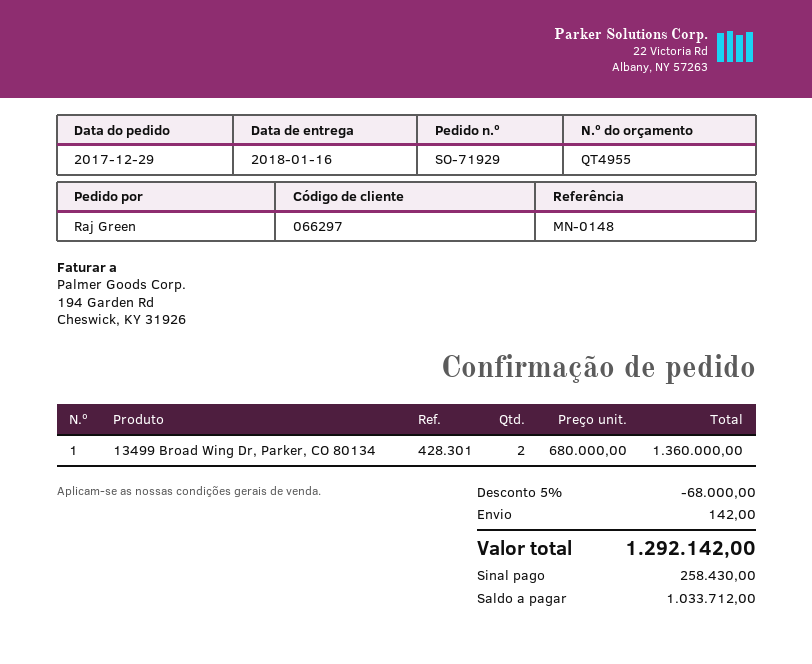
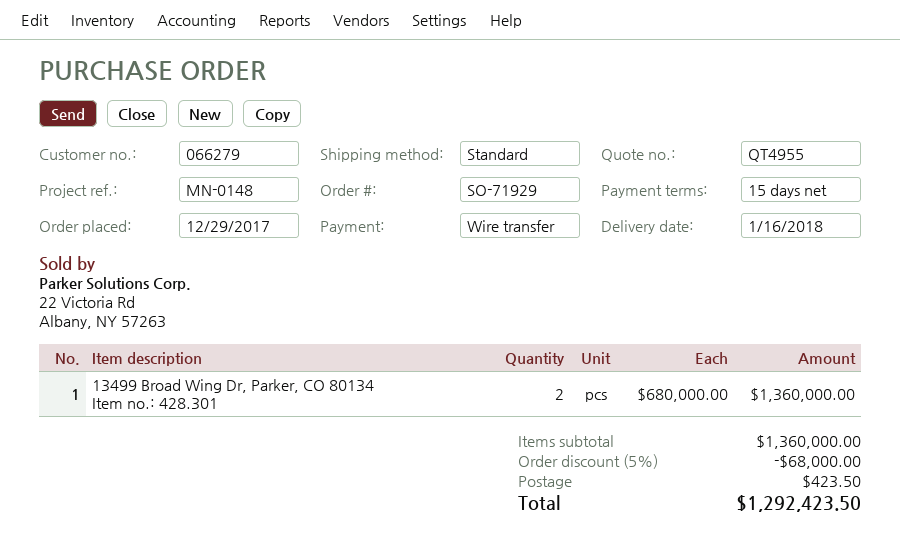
customer number: 066297 -> 066279
shipping: 142.00 -> 423.50
total: 1292142.00 -> 1292423.50

